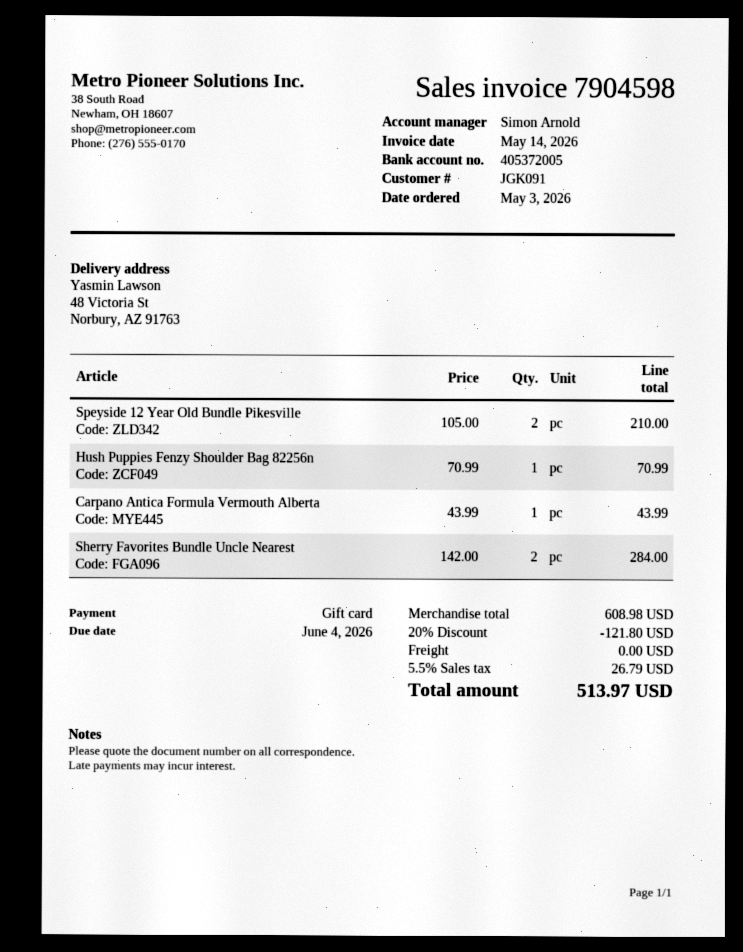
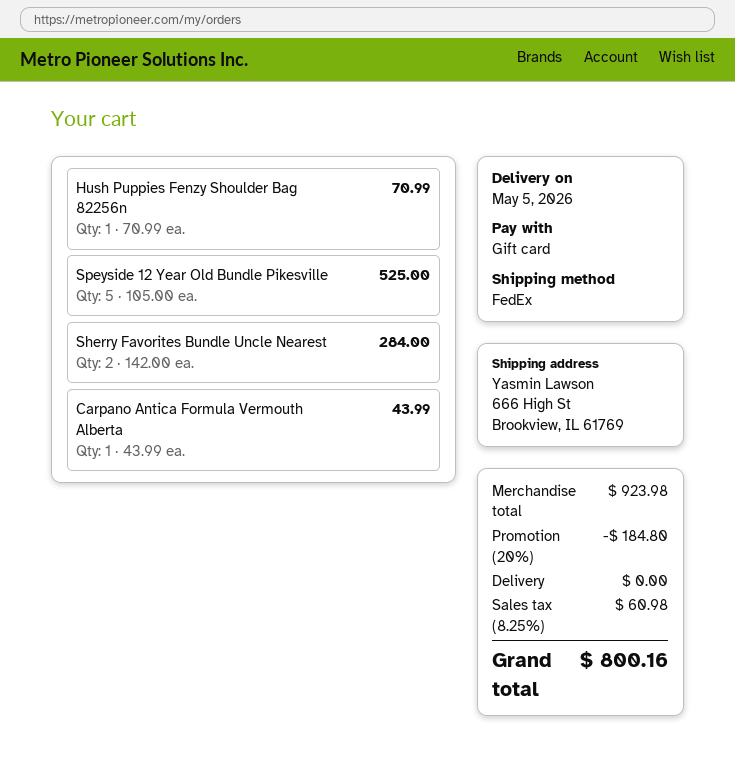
ship to: 48 Victoria St, Norbury, AZ 91763 -> 666 High St, Brookview, IL 61769
Speyside 12 Year Old Bundle Pikesville: 2 x 105.00 = 210.00 -> 5 x 105.00 = 525.00
subtotal: 608.98 -> 923.98
discount: 20% = 121.80 -> 20% = 184.80
tax: 5.5% = 26.79 -> 8.25% = 60.98
total: 513.97 -> 800.16

